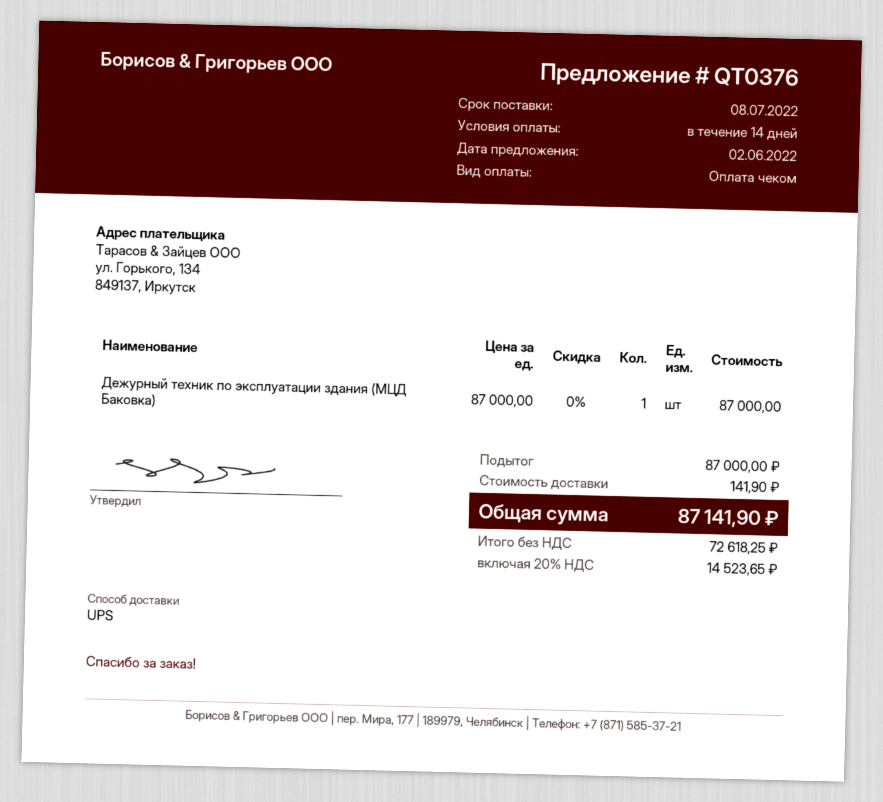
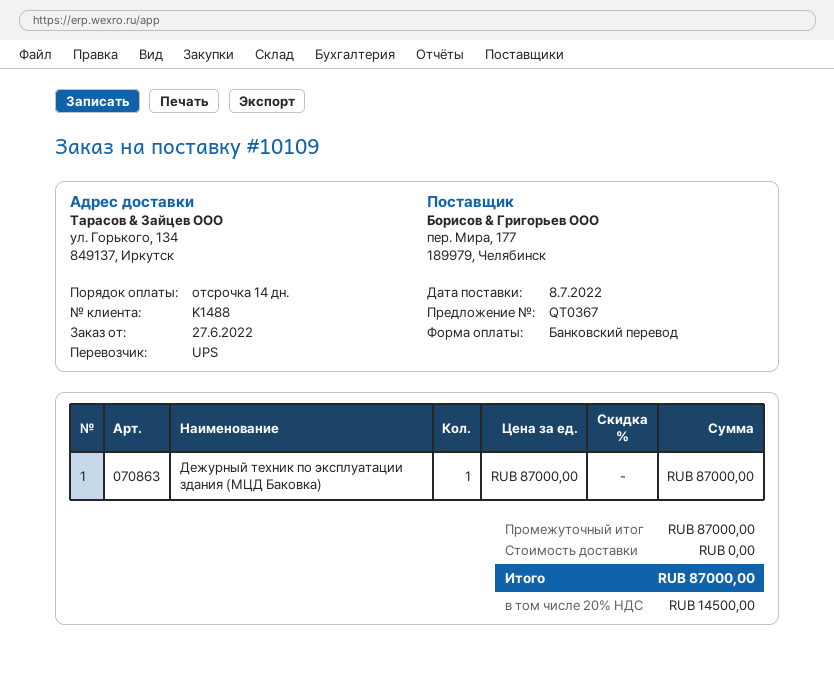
quote number: QT0376 -> QT0367
payment method: cheque -> bank transfer
shipping: 141.90 -> 0.00
tax: 20% = 14523.65 -> 20% = 14500.00
total: 87141.90 -> 87000.00

